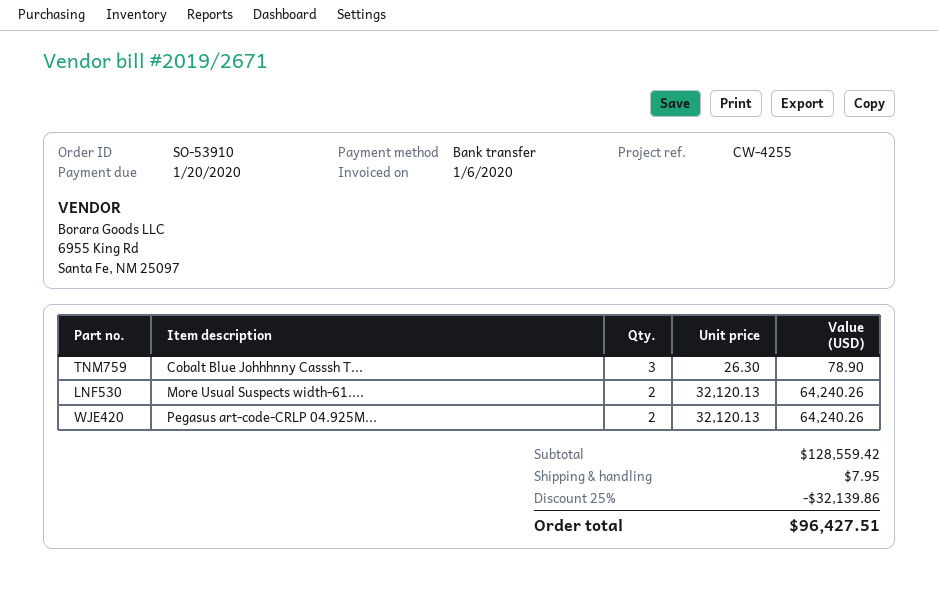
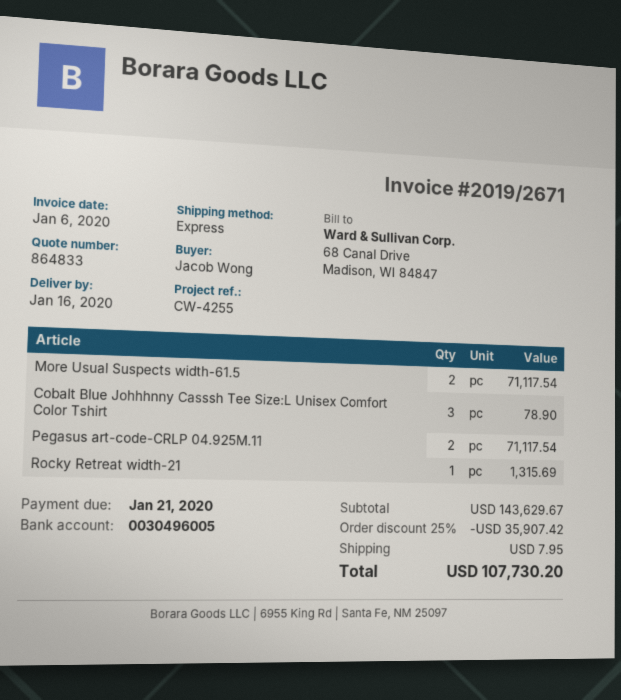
due date: 2020-01-20 -> 2020-01-21
More Usual Suspects width-61....: 2 for 64240.26 -> 2 for 71117.54
Pegasus art-code-CRLP 04.925M...: 2 for 64240.26 -> 2 for 71117.54
Rocky Retreat width-21: none -> 1 for 1315.69
subtotal: 128559.42 -> 143629.67
discount: 25% = 32139.86 -> 25% = 35907.42
total: 96427.51 -> 107730.20

